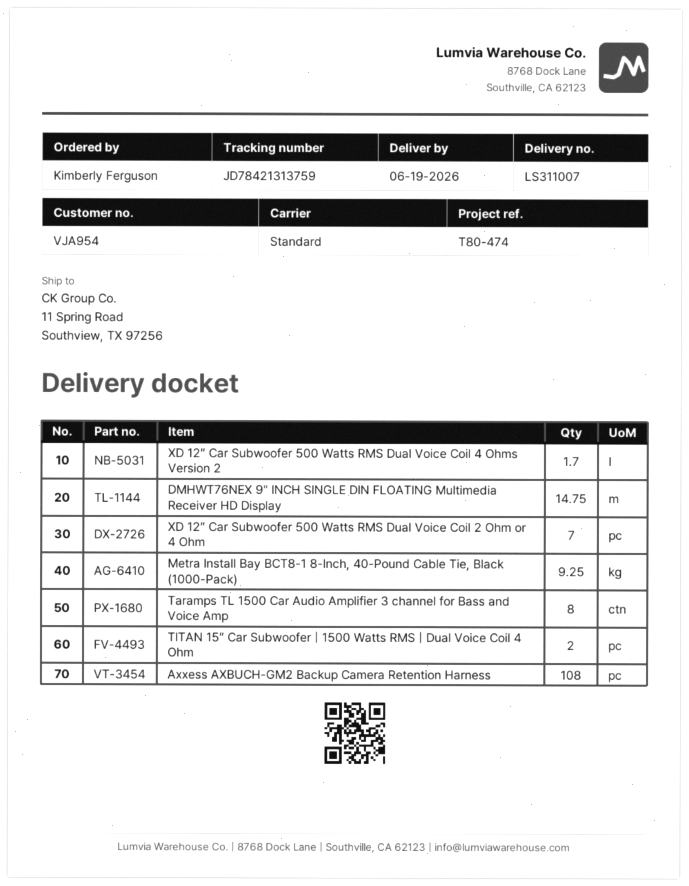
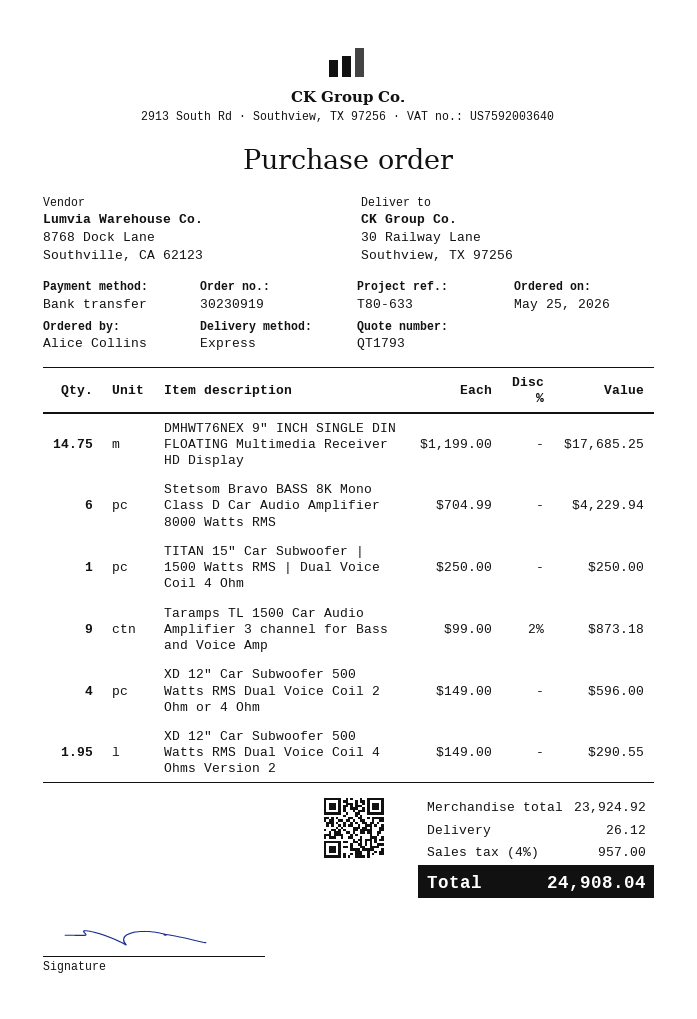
reference: T80-474 -> T80-633
ordered by: Kimberly Ferguson -> Alice Collins
shipping method: standard -> express
ship to: 11 Spring Road, Southview, TX 97256 -> 30 Railway Lane, Southview, TX 97256
XD 12″ Car Subwoofer 500 Watts RMS Dual Voice Coil 4 Ohms Version 2: 1.7 -> 1.95
XD 12″ Car Subwoofer 500 Watts RMS Dual Voice Coil 2 Ohm or 4 Ohm: 7 -> 4
Metra Install Bay BCT8-1 8-Inch, 40-Pound Cable Tie, Black (1000-Pack): 9.25 -> none
Taramps TL 1500 Car Audio Amplifier 3 channel for Bass and Voice Amp: 8 -> 9
TITAN 15″ Car Subwoofer | 1500 Watts RMS | Dual Voice Coil 4 Ohm: 2 -> 1
Axxess AXBUCH-GM2 Backup Camera Retention Harness: 108 -> none
Stetsom Bravo BASS 8K Mono Class D Car Audio Amplifier 8000 Watts RMS: none -> 6

